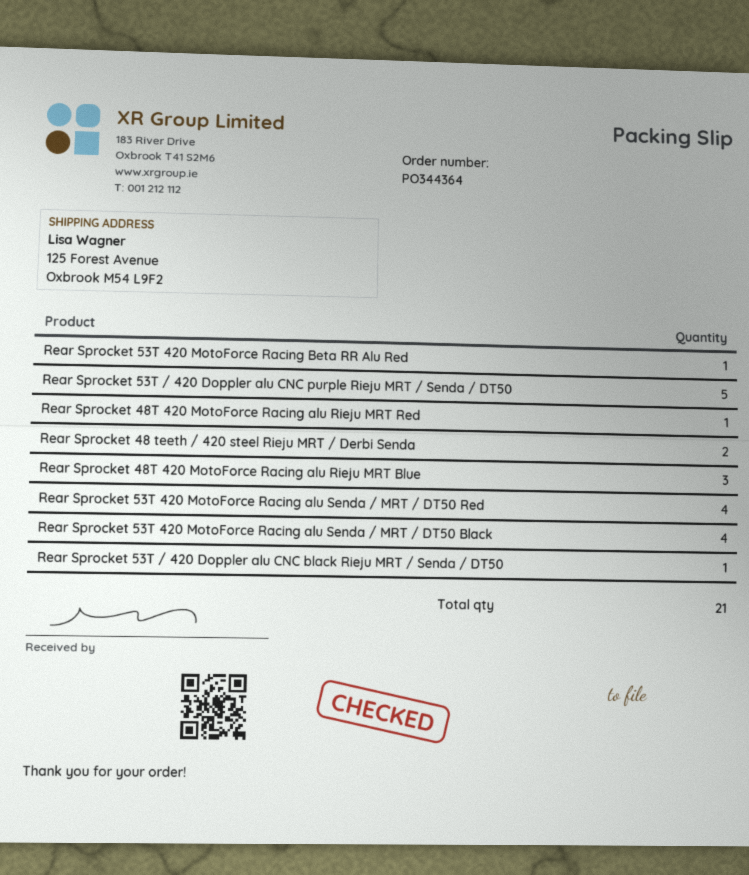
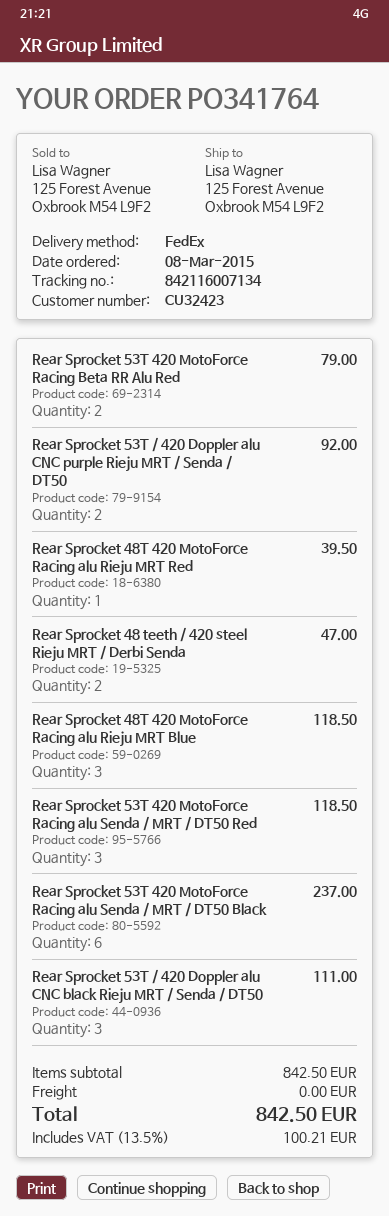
order number: PO344364 -> PO341764
Rear Sprocket 53T 420 MotoForce Racing Beta RR Alu Red: 1 -> 2
Rear Sprocket 53T / 420 Doppler alu CNC purple Rieju MRT / Senda / DT50: 5 -> 2
Rear Sprocket 53T 420 MotoForce Racing alu Senda / MRT / DT50 Red: 4 -> 3
Rear Sprocket 53T 420 MotoForce Racing alu Senda / MRT / DT50 Black: 4 -> 6
Rear Sprocket 53T / 420 Doppler alu CNC black Rieju MRT / Senda / DT50: 1 -> 3

